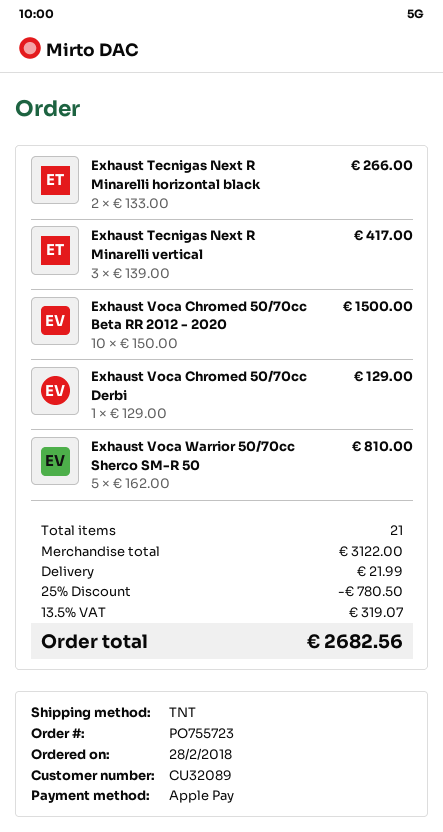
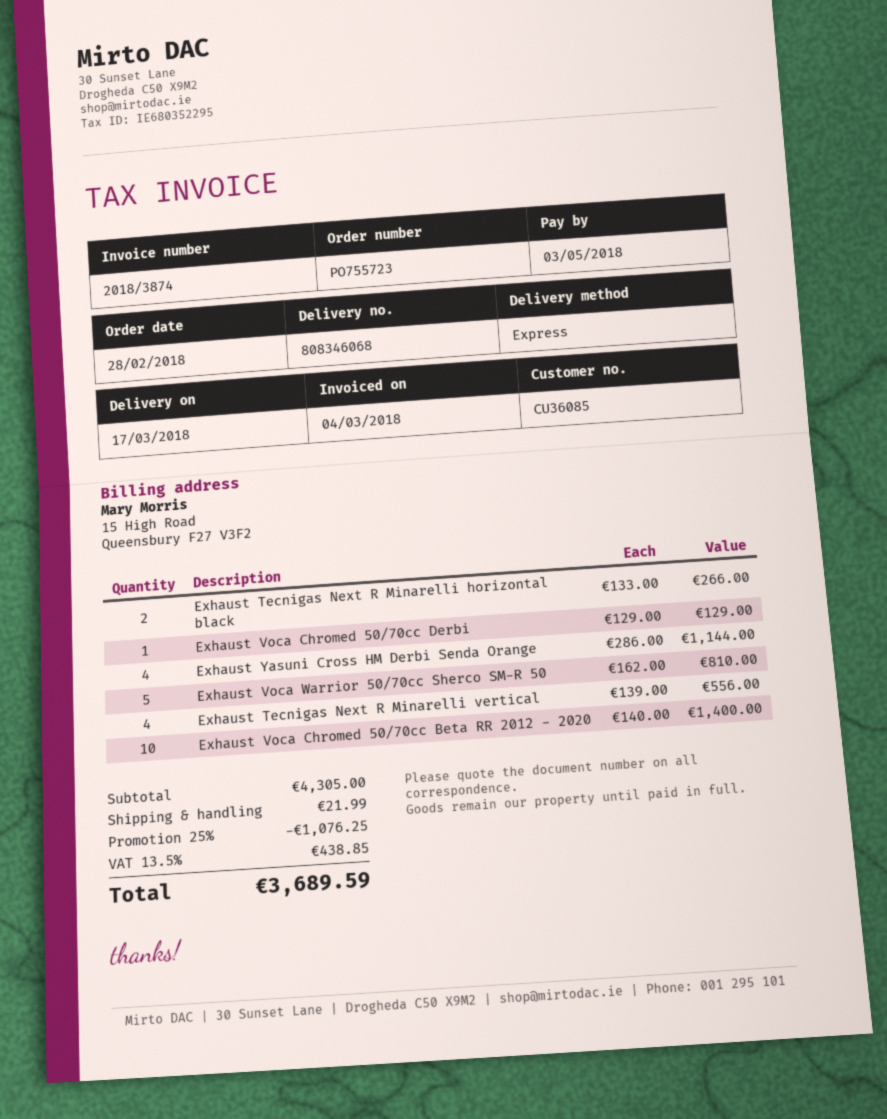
customer number: CU32089 -> CU36085
shipping method: TNT -> express
Exhaust Tecnigas Next R Minarelli vertical: 3 x 139.00 = 417.00 -> 4 x 139.00 = 556.00
Exhaust Voca Chromed 50/70cc Beta RR 2012 - 2020: 10 x 150.00 = 1500.00 -> 10 x 140.00 = 1400.00
Exhaust Yasuni Cross HM Derbi Senda Orange: none -> 4 x 286.00 = 1144.00
subtotal: 3122.00 -> 4305.00
discount: 25% = 780.50 -> 25% = 1076.25
tax: 13.5% = 319.07 -> 13.5% = 438.85
total: 2682.56 -> 3689.59

